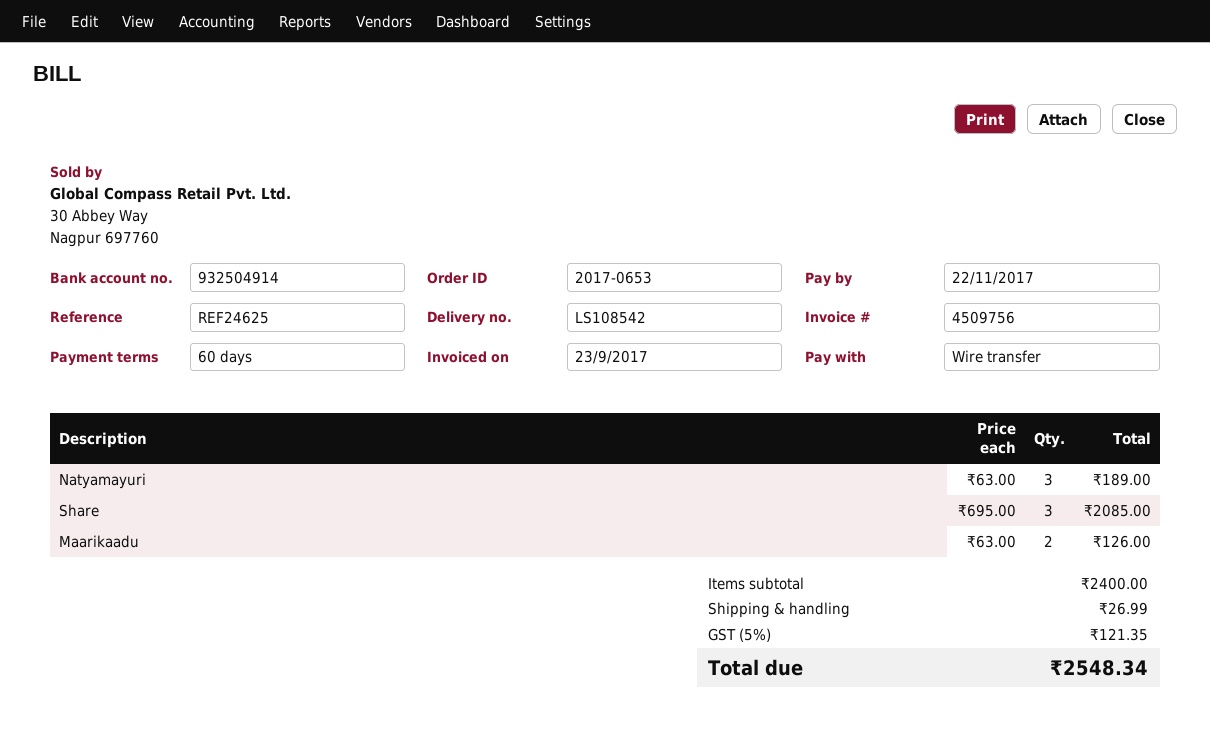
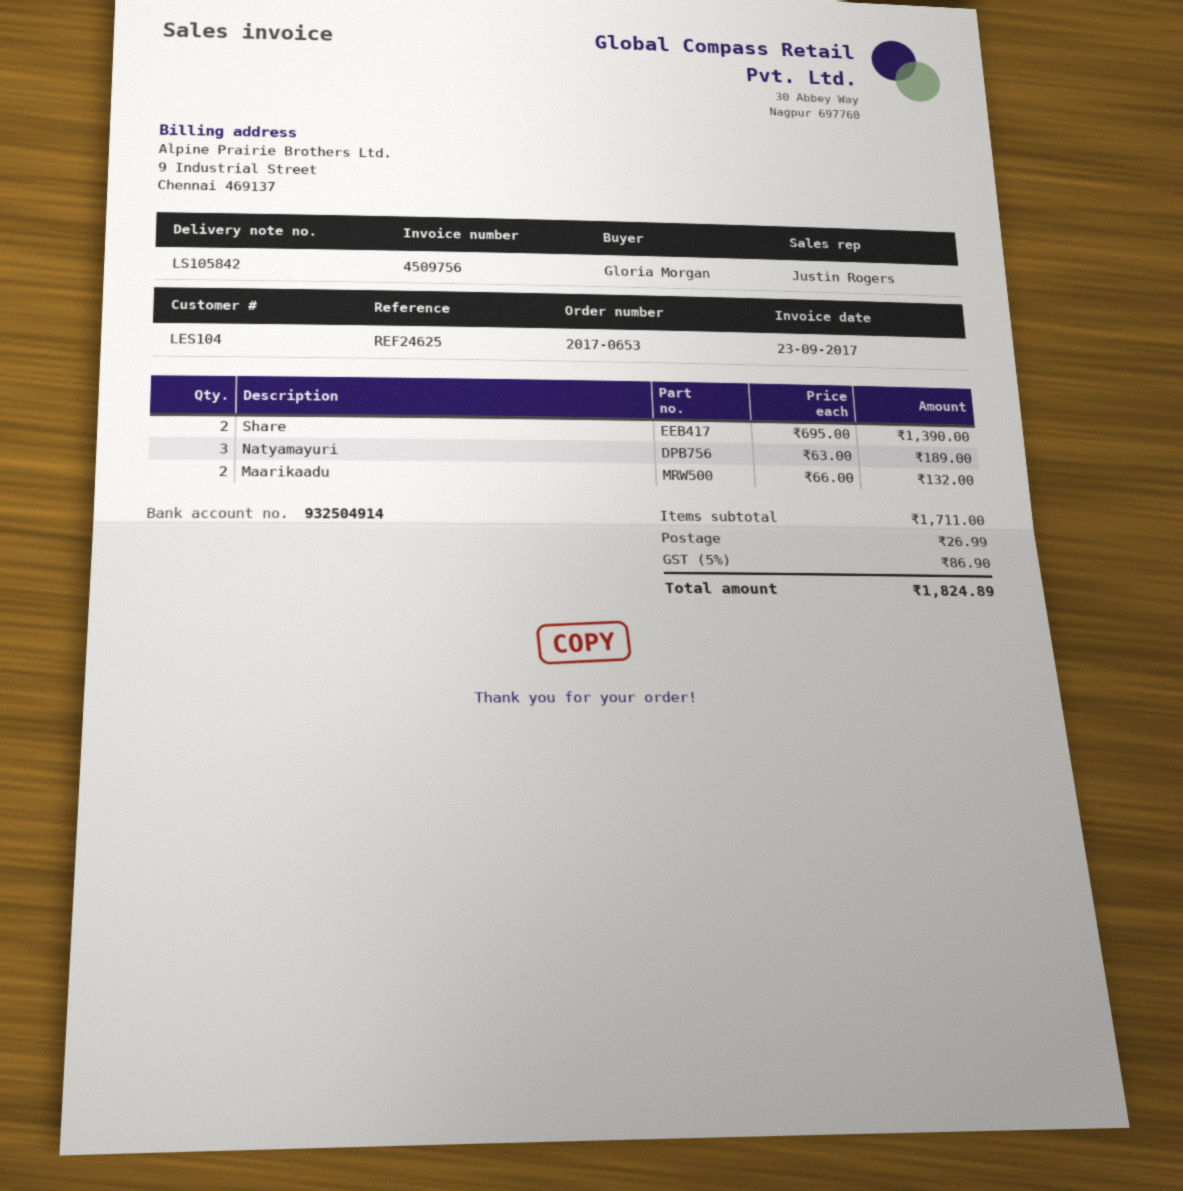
delivery note number: LS108542 -> LS105842
Share: 3 x 695.00 = 2085.00 -> 2 x 695.00 = 1390.00
Maarikaadu: 2 x 63.00 = 126.00 -> 2 x 66.00 = 132.00
subtotal: 2400.00 -> 1711.00
tax: 5% = 121.35 -> 5% = 86.90
total: 2548.34 -> 1824.89

